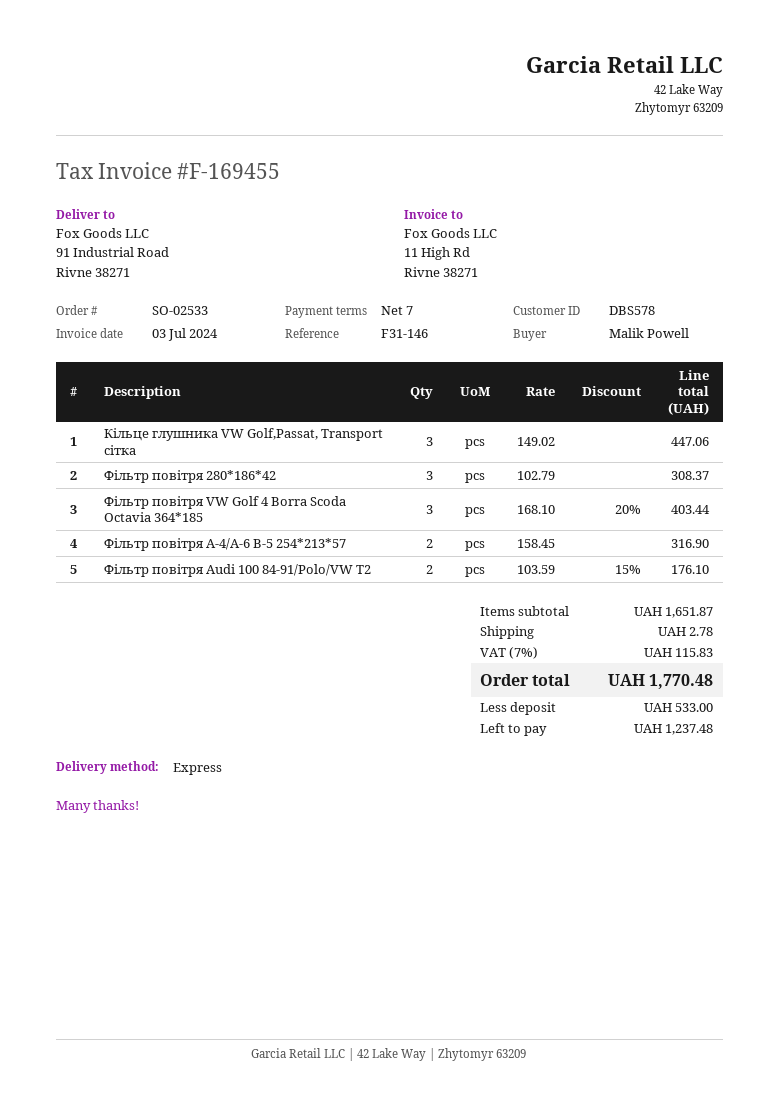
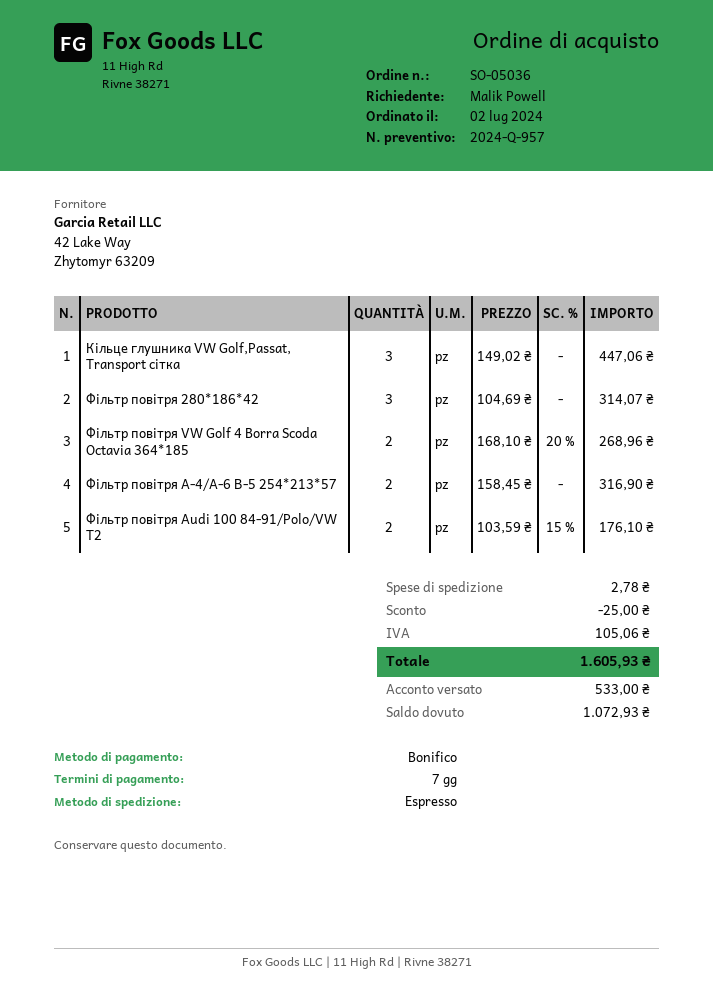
order number: SO-02533 -> SO-05036
Фільтр повітря 280*186*42: 3 x 102.79 = 308.37 -> 3 x 104.69 = 314.07
Фільтр повітря VW Golf 4 Borra Scoda Octavia 364*185: 3 x 168.10 - 20% = 403.44 -> 2 x 168.10 - 20% = 268.96
discount: none -> 25.00
tax: 115.83 -> 105.06
total: 1770.48 -> 1605.93
balance: 1237.48 -> 1072.93

